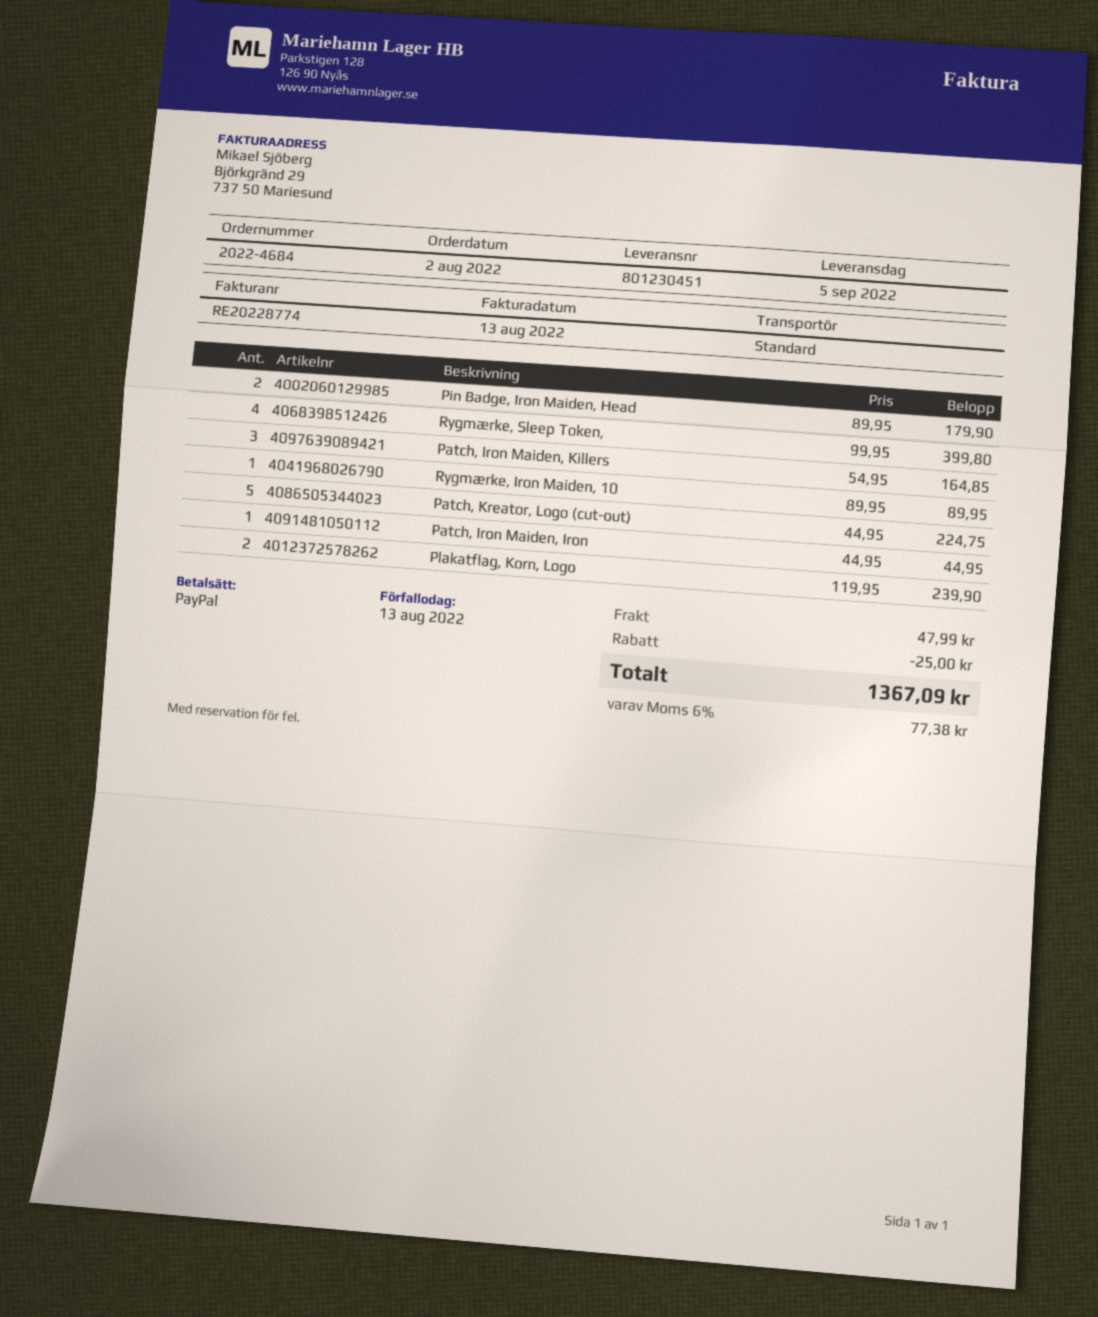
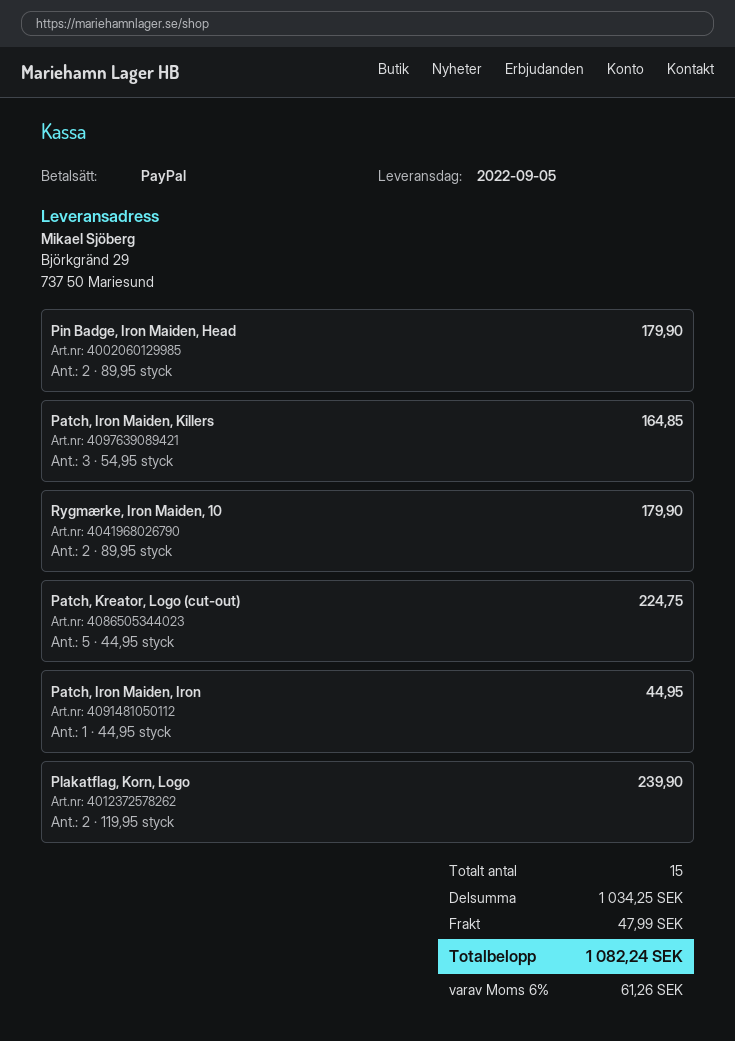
Rygmærke, Sleep Token,: 4 x 99.95 = 399.80 -> none
Rygmærke, Iron Maiden, 10: 1 x 89.95 = 89.95 -> 2 x 89.95 = 179.90
discount: 25.00 -> none
tax: 6% = 77.38 -> 6% = 61.26
total: 1367.09 -> 1082.24

